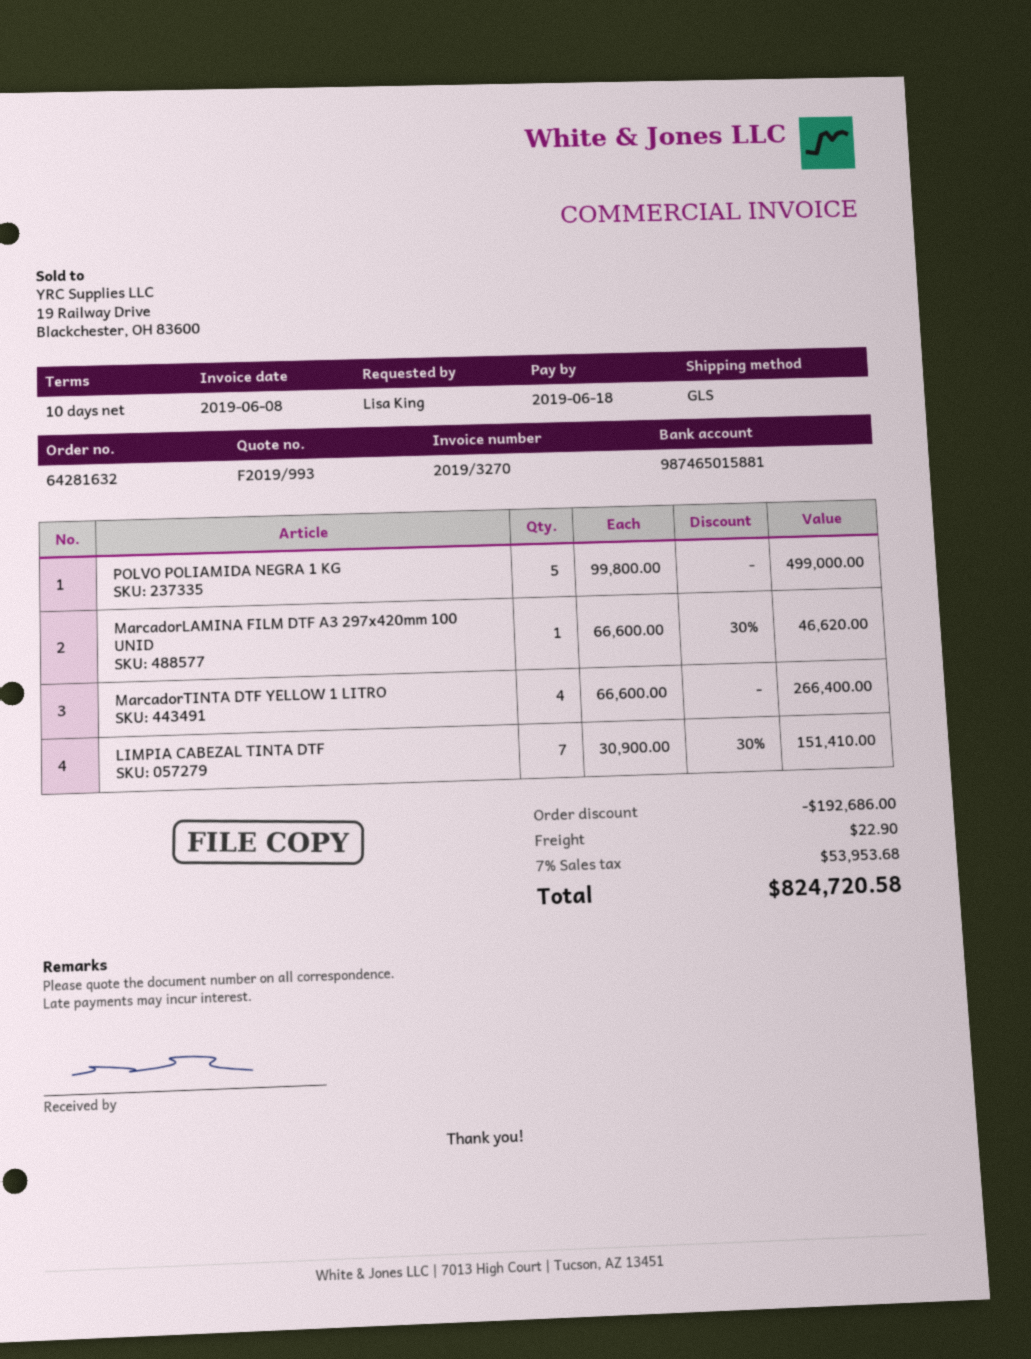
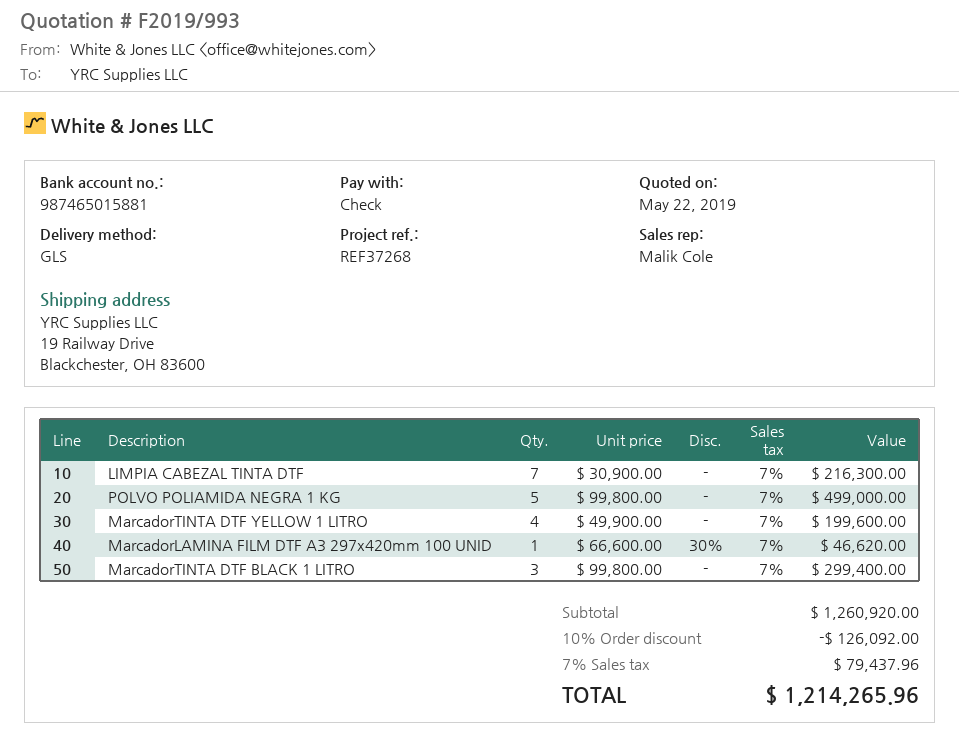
MarcadorTINTA DTF YELLOW 1 LITRO: 4 x 66600.00 = 266400.00 -> 4 x 49900.00 = 199600.00
LIMPIA CABEZAL TINTA DTF: 7 x 30900.00 - 30% = 151410.00 -> 7 x 30900.00 = 216300.00
MarcadorTINTA DTF BLACK 1 LITRO: none -> 3 x 99800.00 = 299400.00
discount: 192686.00 -> 126092.00
shipping: 22.90 -> none
tax: 7% = 53953.68 -> 7% = 79437.96
total: 824720.58 -> 1214265.96

